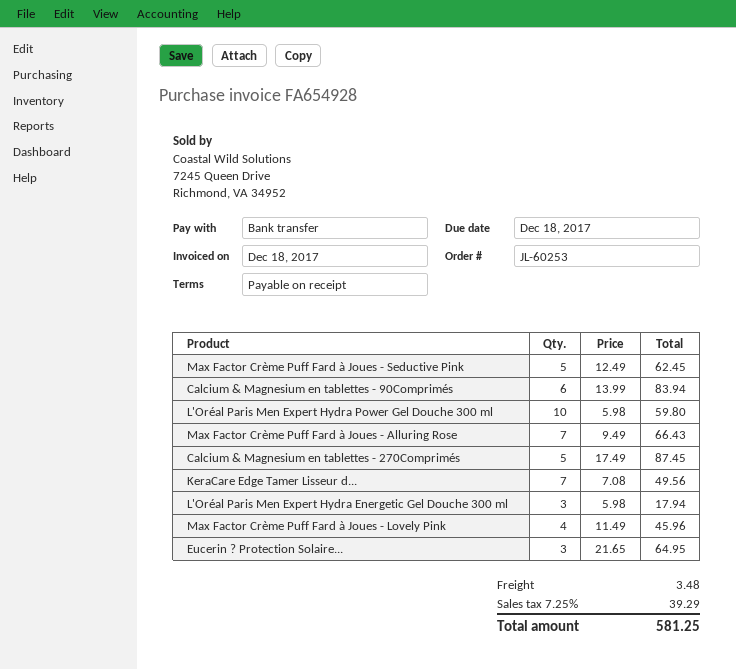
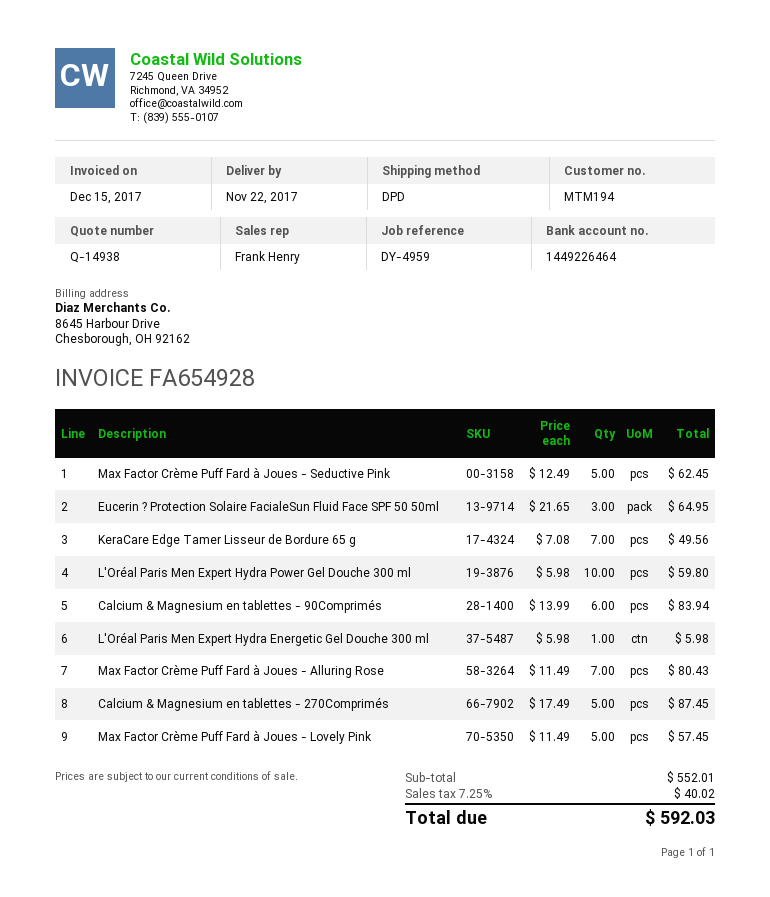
invoice date: 2017-12-18 -> 2017-12-15
Max Factor Crème Puff Fard à Joues - Alluring Rose: 7 x 9.49 = 66.43 -> 7 x 11.49 = 80.43
L'Oréal Paris Men Expert Hydra Energetic Gel Douche 300 ml: 3 x 5.98 = 17.94 -> 1 x 5.98 = 5.98
Max Factor Crème Puff Fard à Joues - Lovely Pink: 4 x 11.49 = 45.96 -> 5 x 11.49 = 57.45
shipping: 3.48 -> none
tax: 7.25% = 39.29 -> 7.25% = 40.02
total: 581.25 -> 592.03

